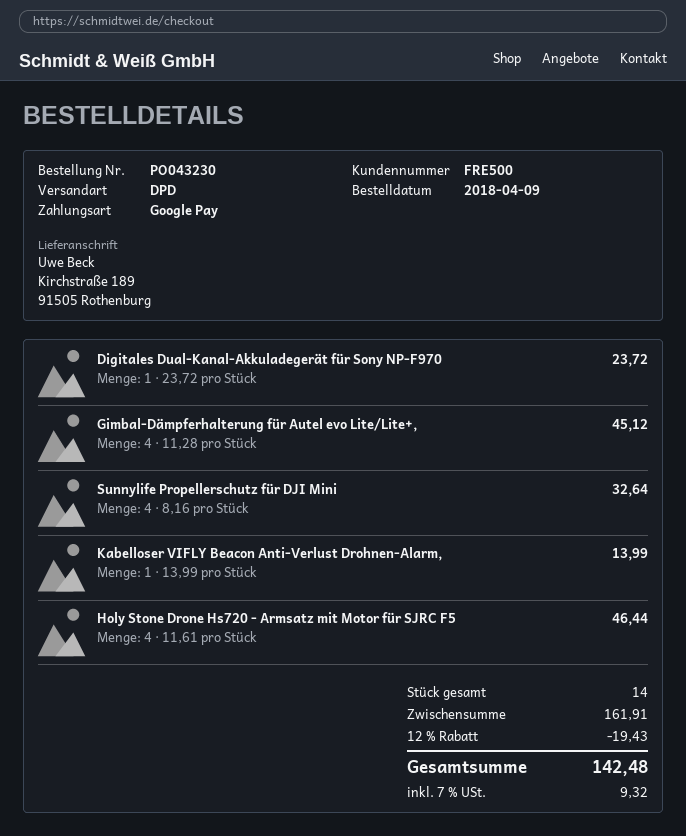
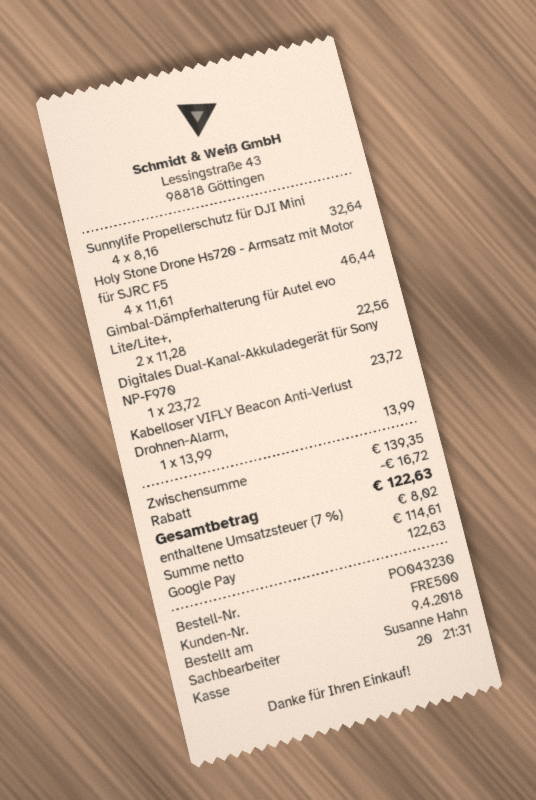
Gimbal-Dämpferhalterung für Autel evo Lite/Lite+,: 4 x 11.28 = 45.12 -> 2 x 11.28 = 22.56
subtotal: 161.91 -> 139.35
discount: 19.43 -> 16.72
tax: 7% = 9.32 -> 7% = 8.02
total: 142.48 -> 122.63

